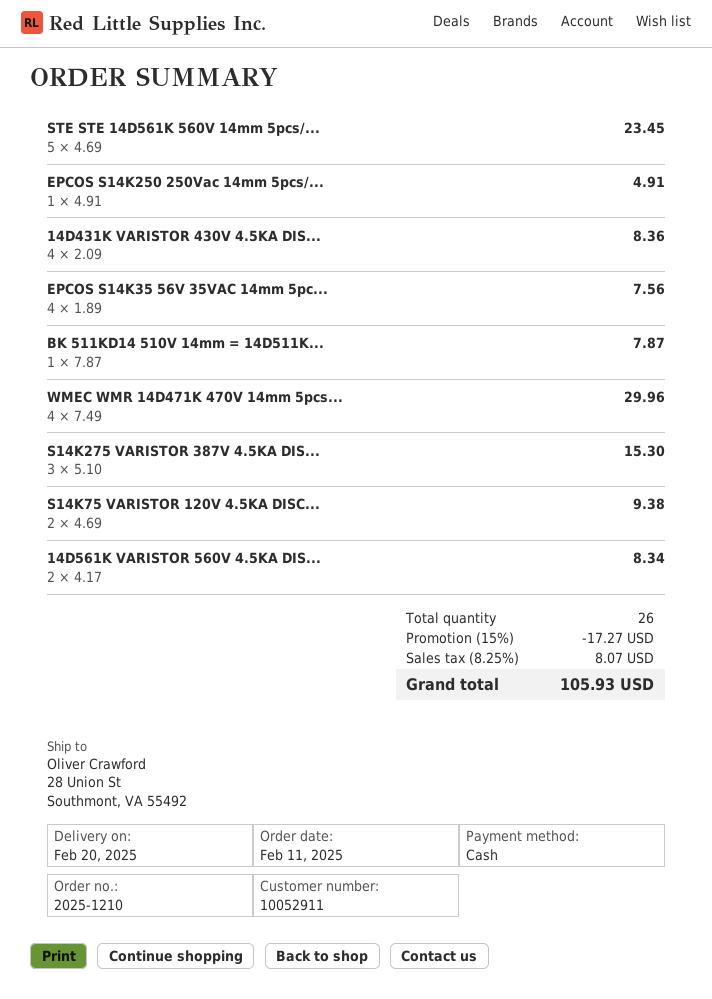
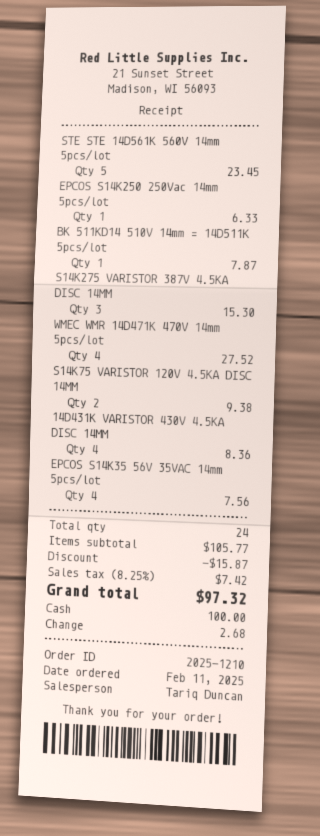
EPCOS S14K250 250Vac 14mm 5pcs/...: 1 for 4.91 -> 1 for 6.33
WMEC WMR 14D471K 470V 14mm 5pcs...: 4 for 29.96 -> 4 for 27.52
14D561K VARISTOR 560V 4.5KA DIS...: 2 for 8.34 -> none
total quantity: 26 -> 24
discount: 17.27 -> 15.87
tax: 8.25% = 8.07 -> 8.25% = 7.42
total: 105.93 -> 97.32

